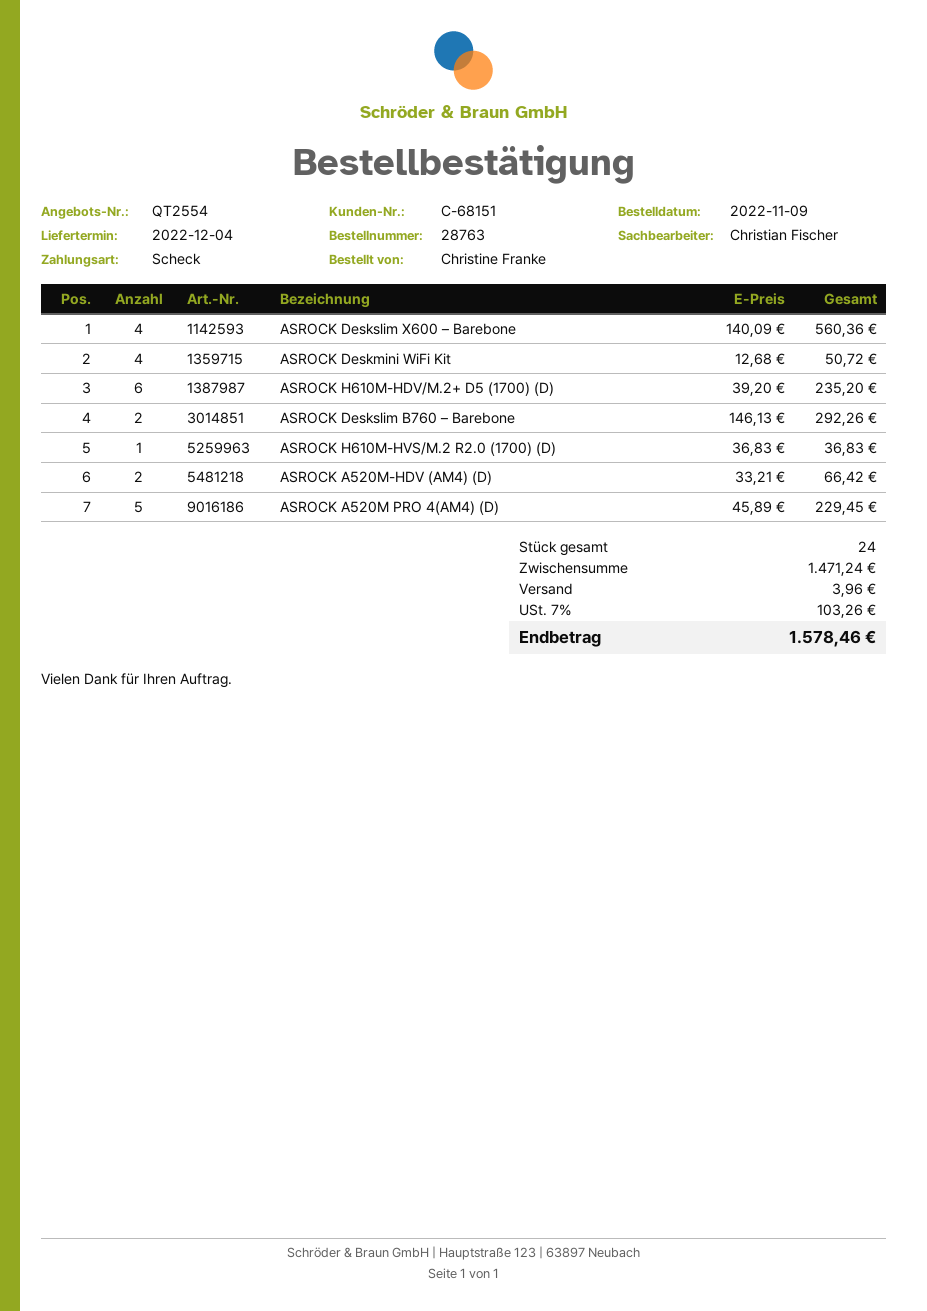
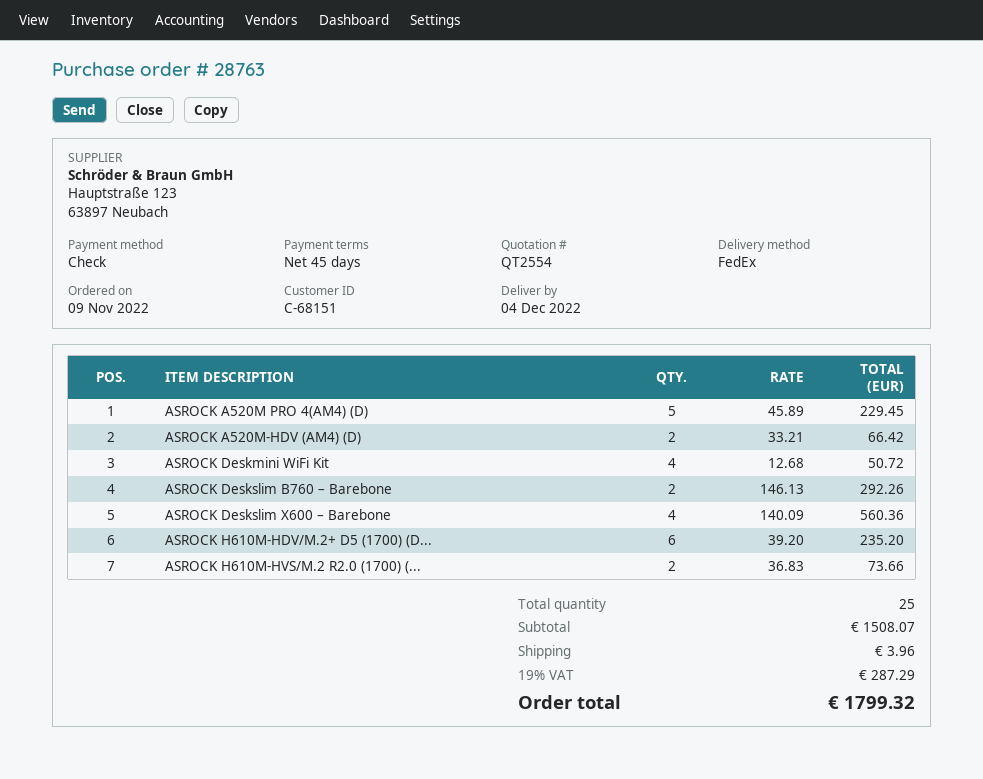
ASROCK H610M-HVS/M.2 R2.0 (1700) (D): 1 x 36.83 = 36.83 -> 2 x 36.83 = 73.66
total quantity: 24 -> 25
subtotal: 1471.24 -> 1508.07
tax: 7% = 103.26 -> 19% = 287.29
total: 1578.46 -> 1799.32

